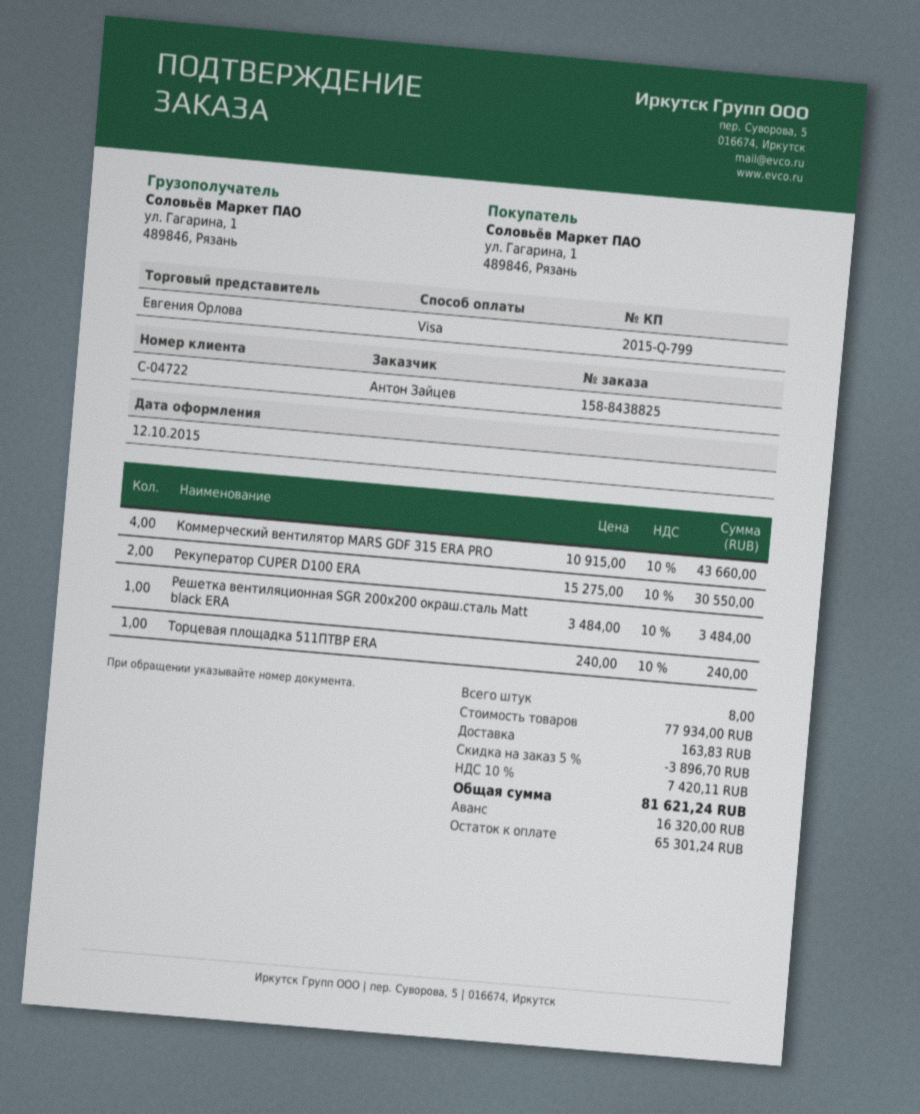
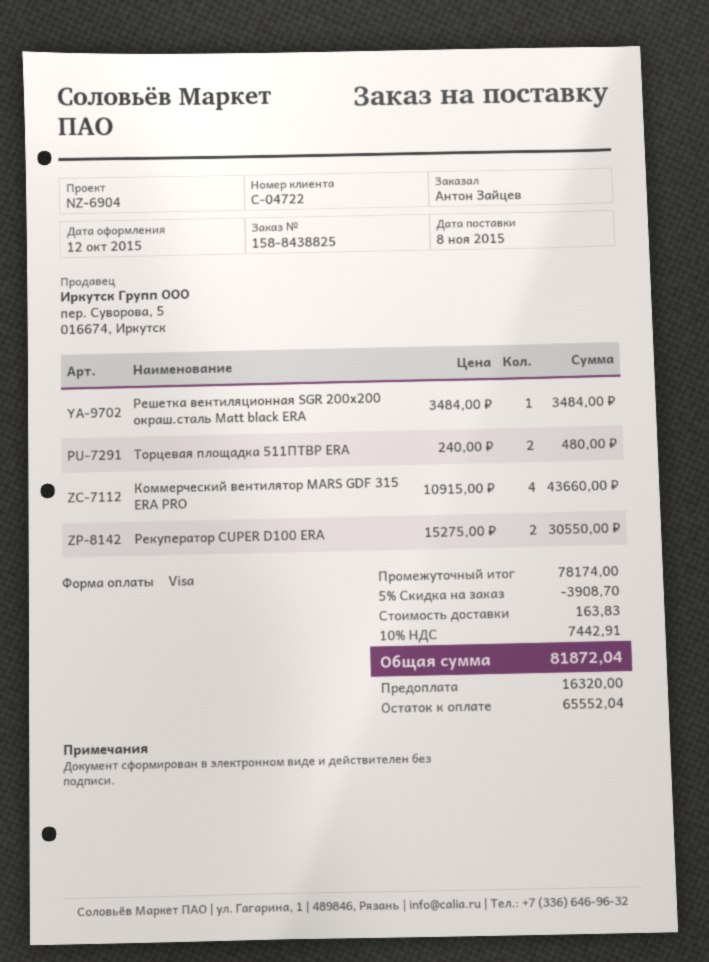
Торцевая площадка 511ПТВР ERA: 1 x 240.00 = 240.00 -> 2 x 240.00 = 480.00
subtotal: 77934.00 -> 78174.00
discount: 5% = 3896.70 -> 5% = 3908.70
tax: 10% = 7420.11 -> 10% = 7442.91
total: 81621.24 -> 81872.04
balance: 65301.24 -> 65552.04

